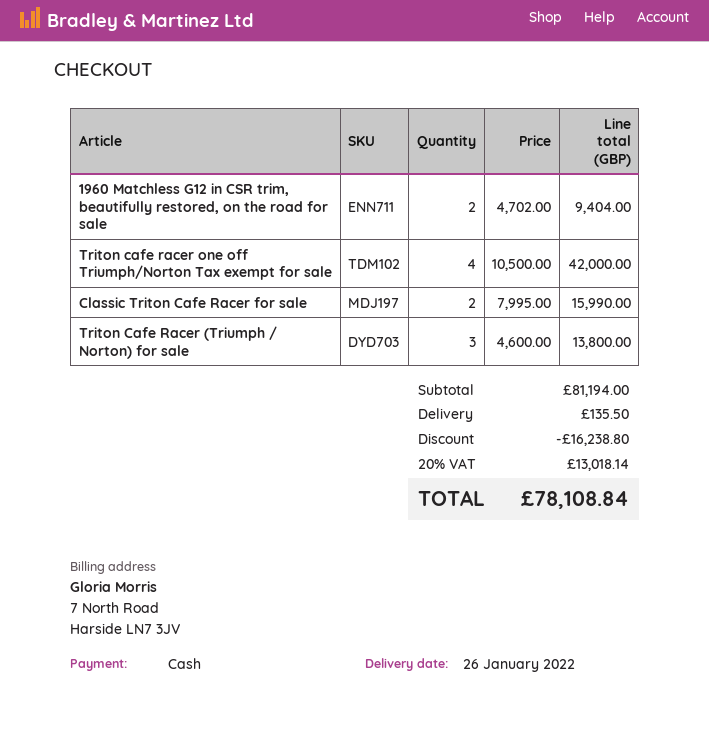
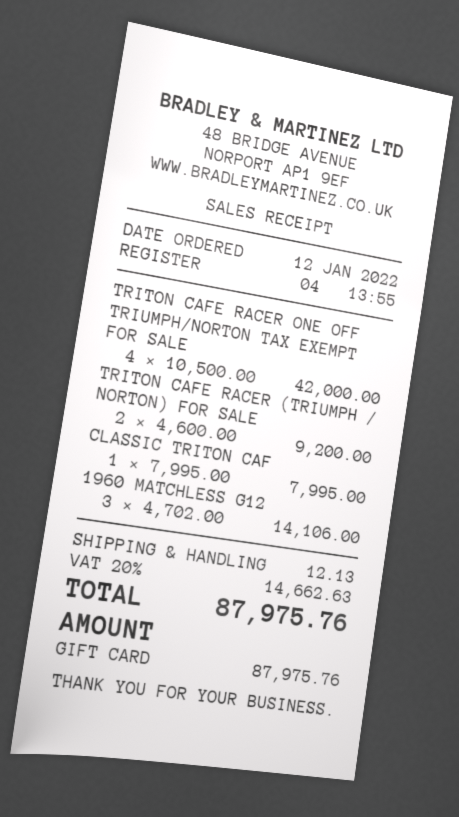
payment method: cash -> gift card
1960 Matchless G12 in CSR trim, beautifully restored, on the road for sale: 2 x 4702.00 = 9404.00 -> 3 x 4702.00 = 14106.00
Classic Triton Cafe Racer for sale: 2 x 7995.00 = 15990.00 -> 1 x 7995.00 = 7995.00
Triton Cafe Racer (Triumph / Norton) for sale: 3 x 4600.00 = 13800.00 -> 2 x 4600.00 = 9200.00
discount: 16238.80 -> none
shipping: 135.50 -> 12.13
tax: 20% = 13018.14 -> 20% = 14662.63
total: 78108.84 -> 87975.76

